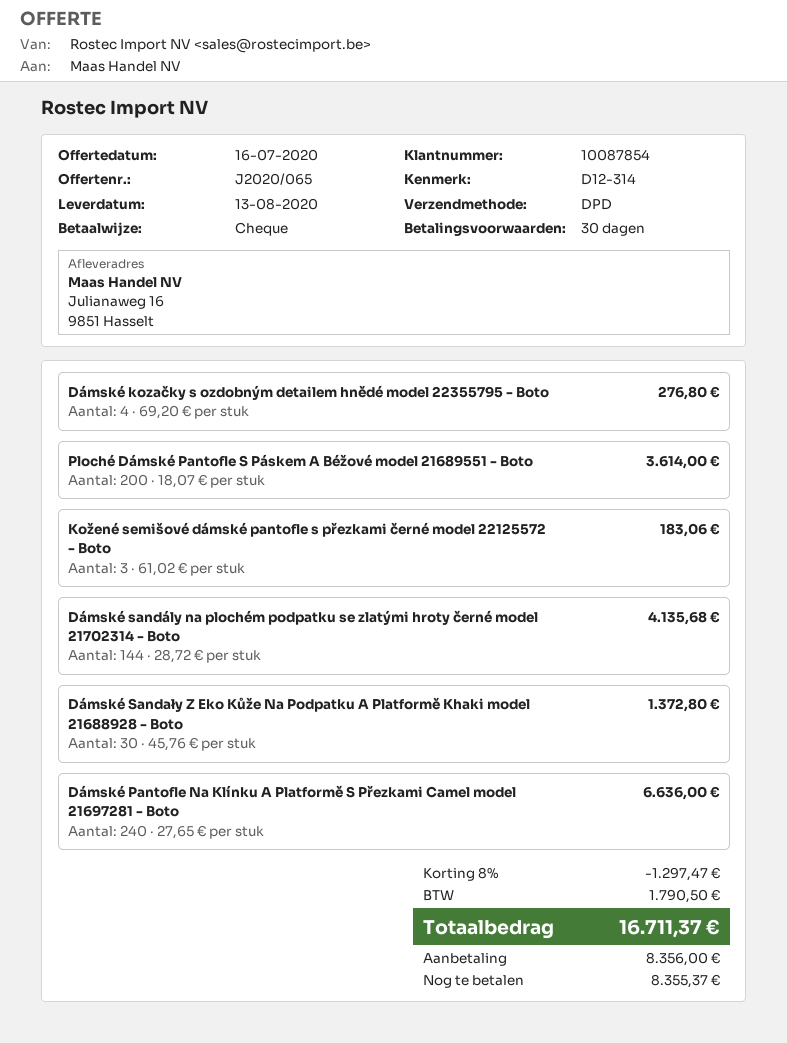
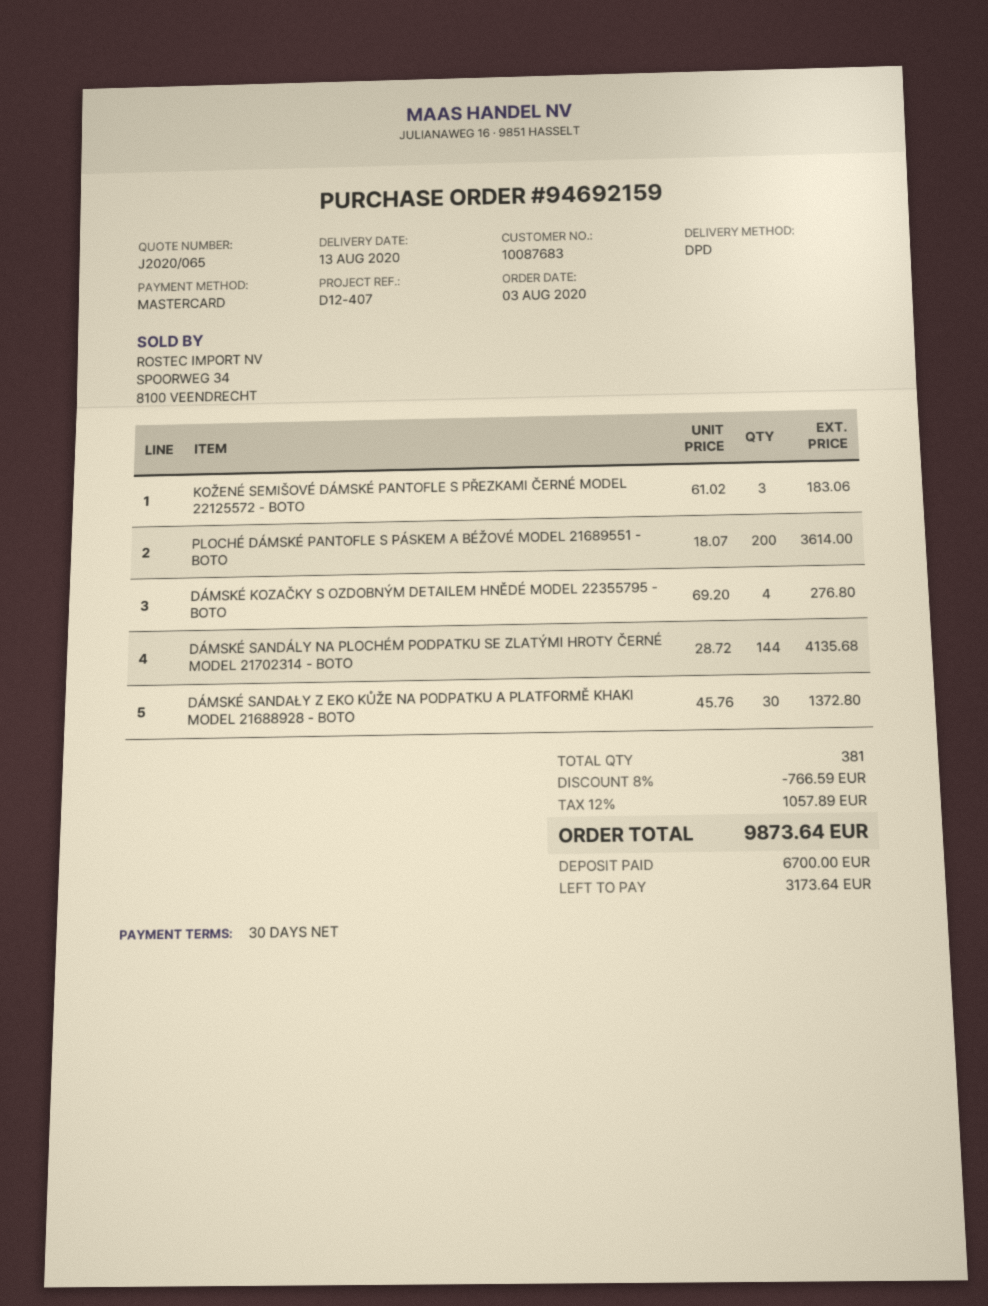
customer number: 10087854 -> 10087683
reference: D12-314 -> D12-407
payment method: cheque -> Mastercard
Dámské Pantofle Na Klínku A Platformě S Přezkami Camel model 21697281 - Boto: 240 x 27.65 = 6636.00 -> none
discount: 8% = 1297.47 -> 8% = 766.59
tax: 1790.50 -> 1057.89
total: 16711.37 -> 9873.64
deposit: 8356.00 -> 6700.00
balance: 8355.37 -> 3173.64

